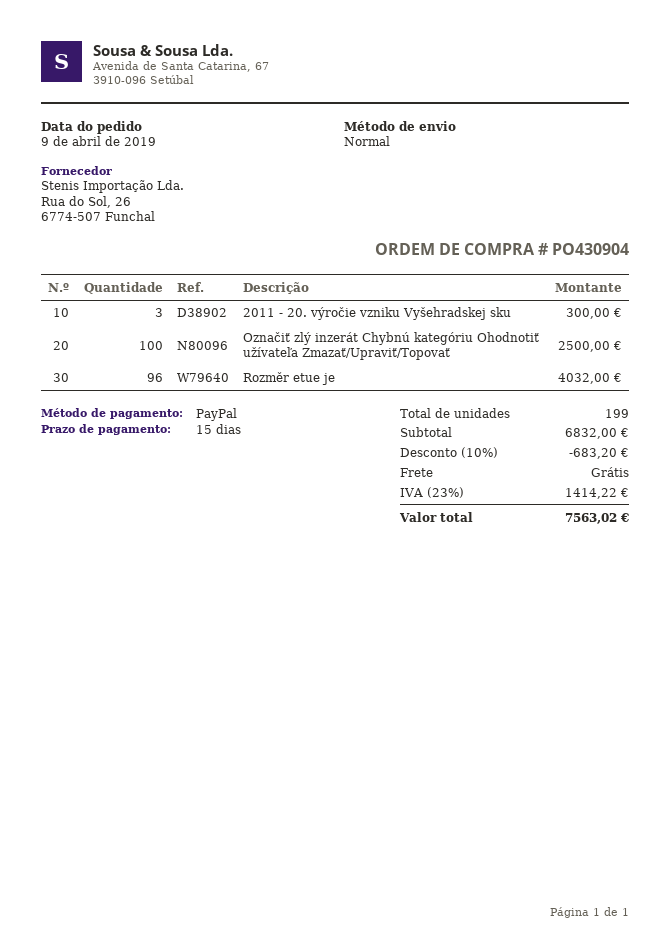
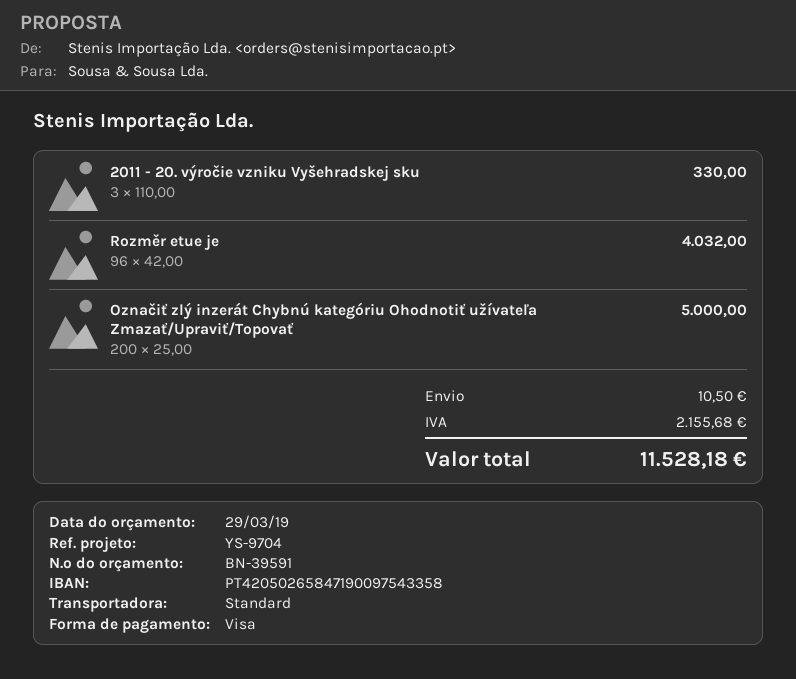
payment method: PayPal -> Visa
2011 - 20. výročie vzniku Vyšehradskej sku: 3 for 300.00 -> 3 for 330.00
Označiť zlý inzerát Chybnú kategóriu Ohodnotiť užívateľa Zmazať/Upraviť/Topovať: 100 for 2500.00 -> 200 for 5000.00
discount: 10% = 683.20 -> none
shipping: 0.00 -> 10.50
tax: 1414.22 -> 2155.68
total: 7563.02 -> 11528.18

